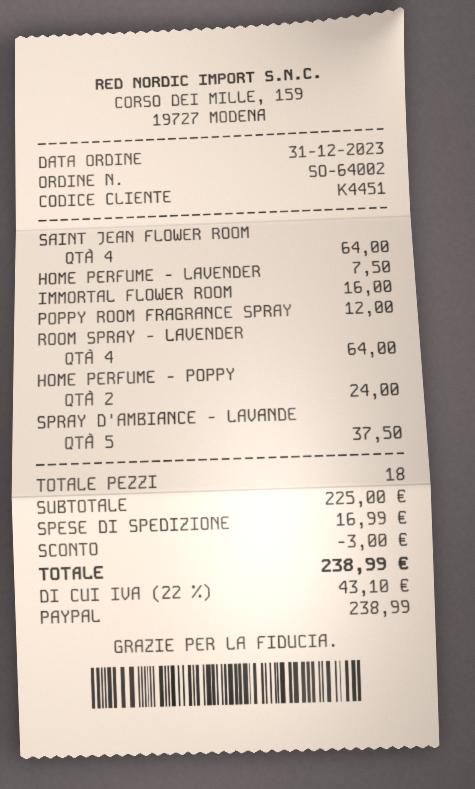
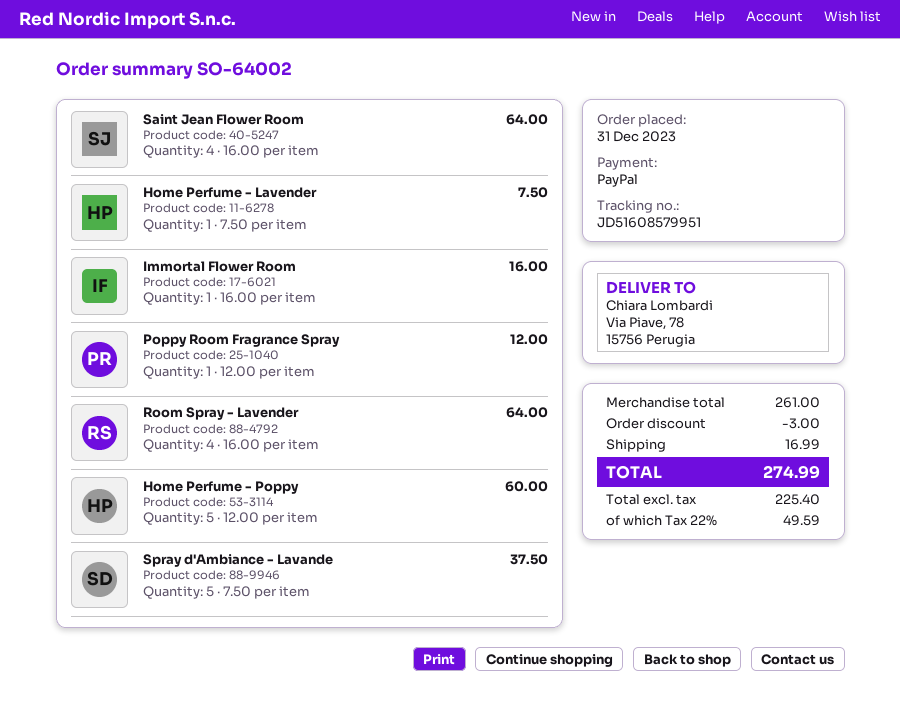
HOME PERFUME - POPPY: 2 for 24.00 -> 5 for 60.00
subtotal: 225.00 -> 261.00
tax: 22% = 43.10 -> 22% = 49.59
total: 238.99 -> 274.99

